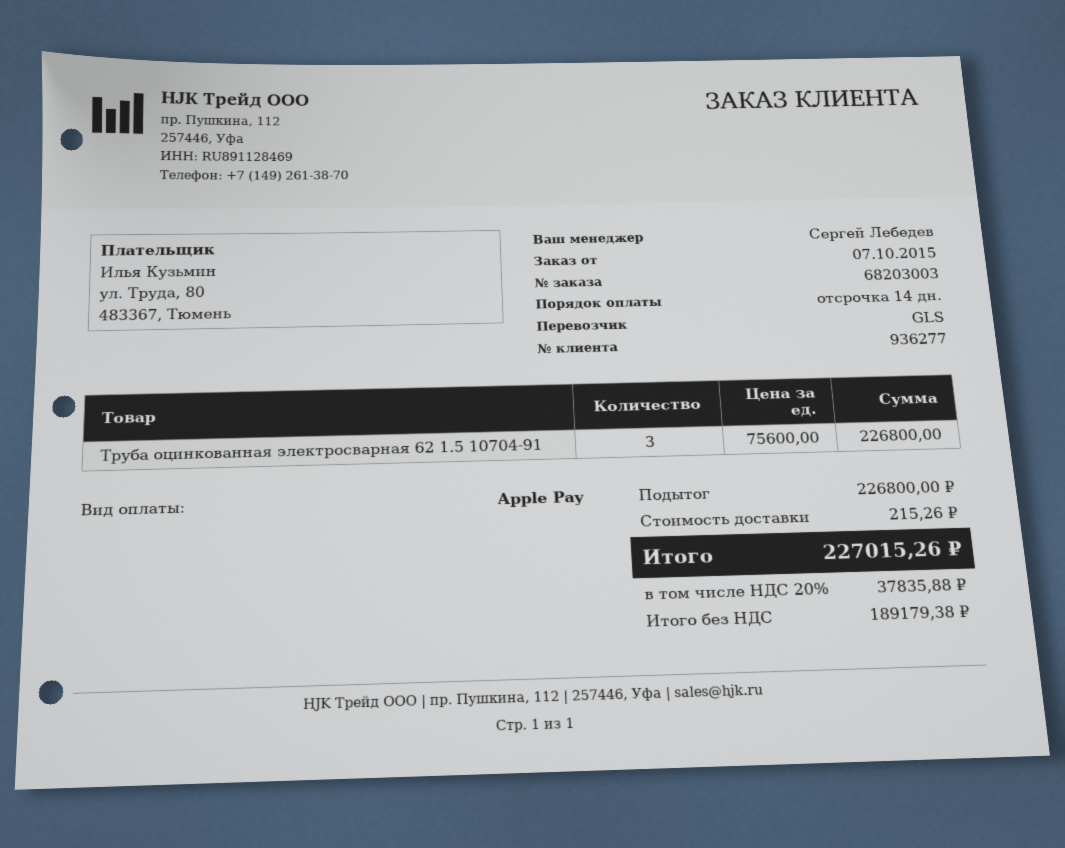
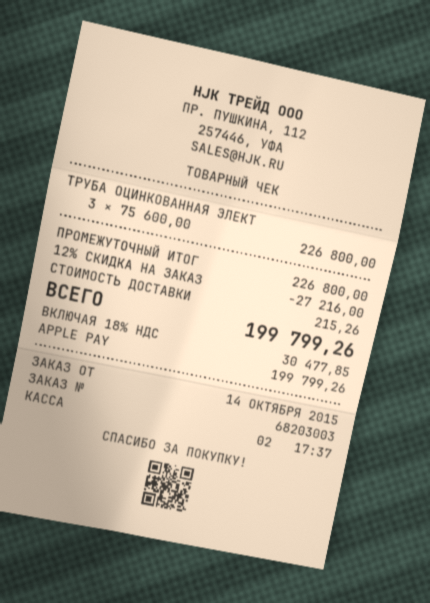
order date: 2015-10-07 -> 2015-10-14
discount: none -> 12% = 27216.00
tax: 20% = 37835.88 -> 18% = 30477.85
total: 227015.26 -> 199799.26

